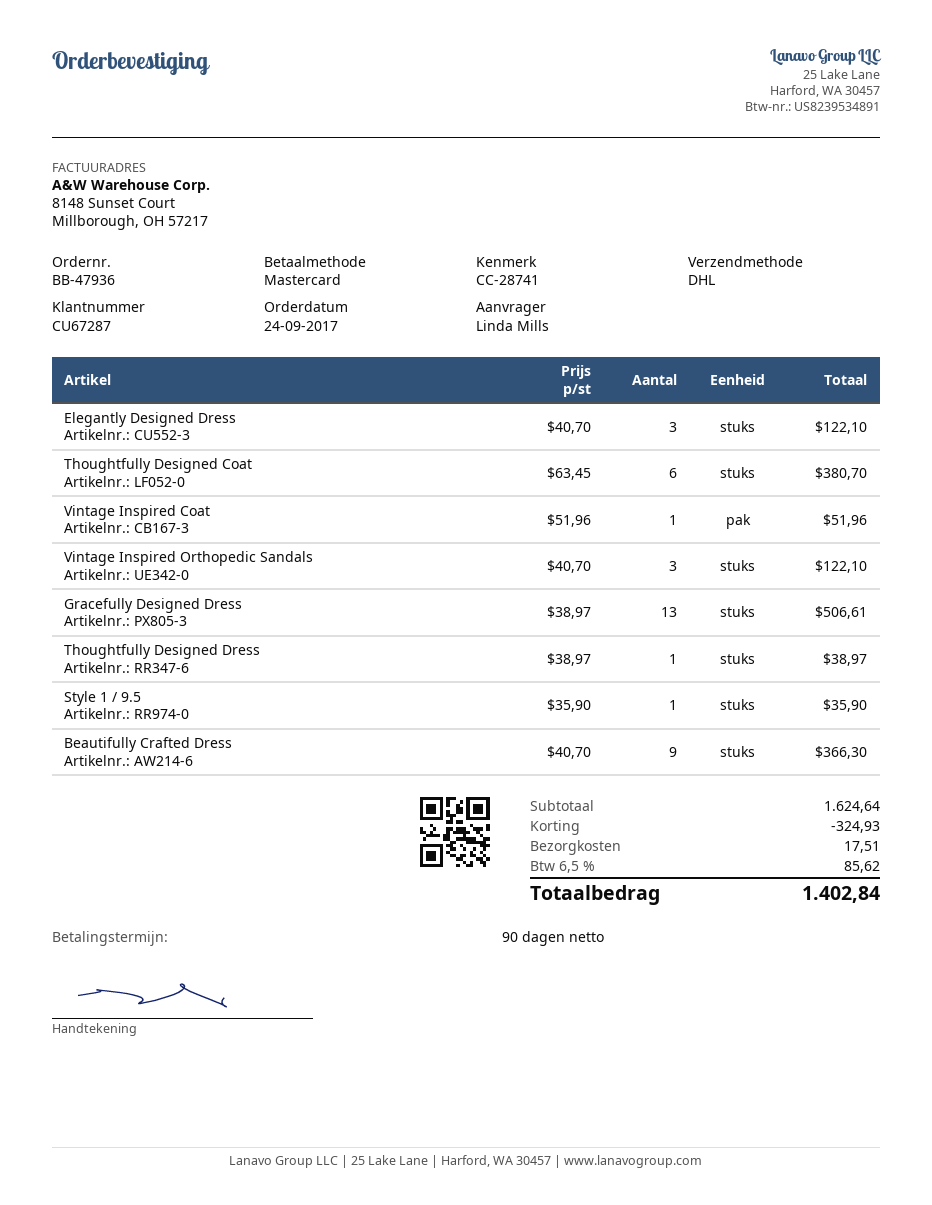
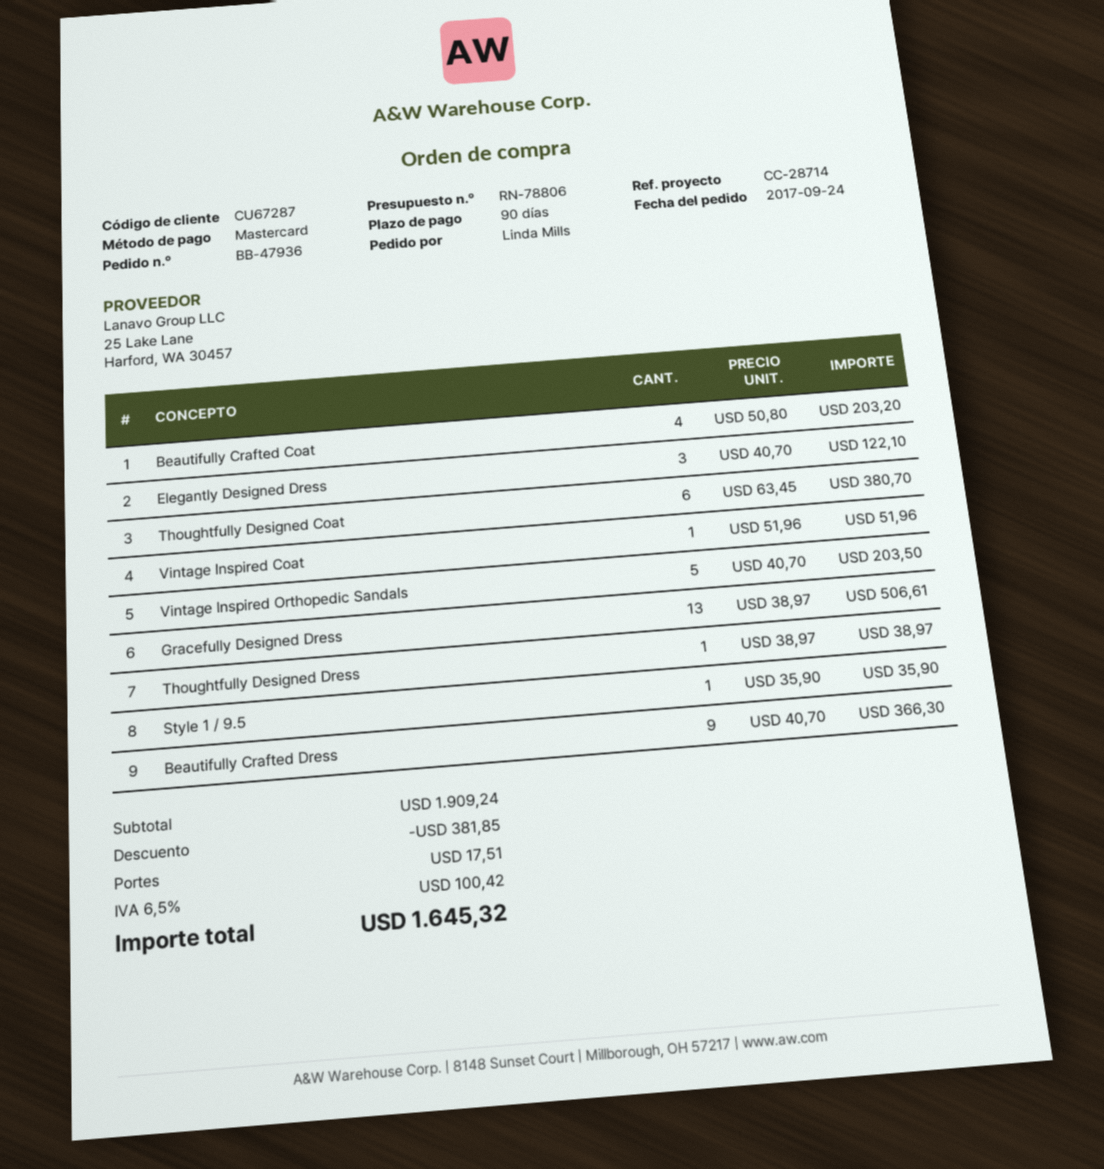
reference: CC-28741 -> CC-28714
Vintage Inspired Orthopedic Sandals: 3 x 40.70 = 122.10 -> 5 x 40.70 = 203.50
Beautifully Crafted Coat: none -> 4 x 50.80 = 203.20
subtotal: 1624.64 -> 1909.24
discount: 324.93 -> 381.85
tax: 6.5% = 85.62 -> 6.5% = 100.42
total: 1402.84 -> 1645.32

